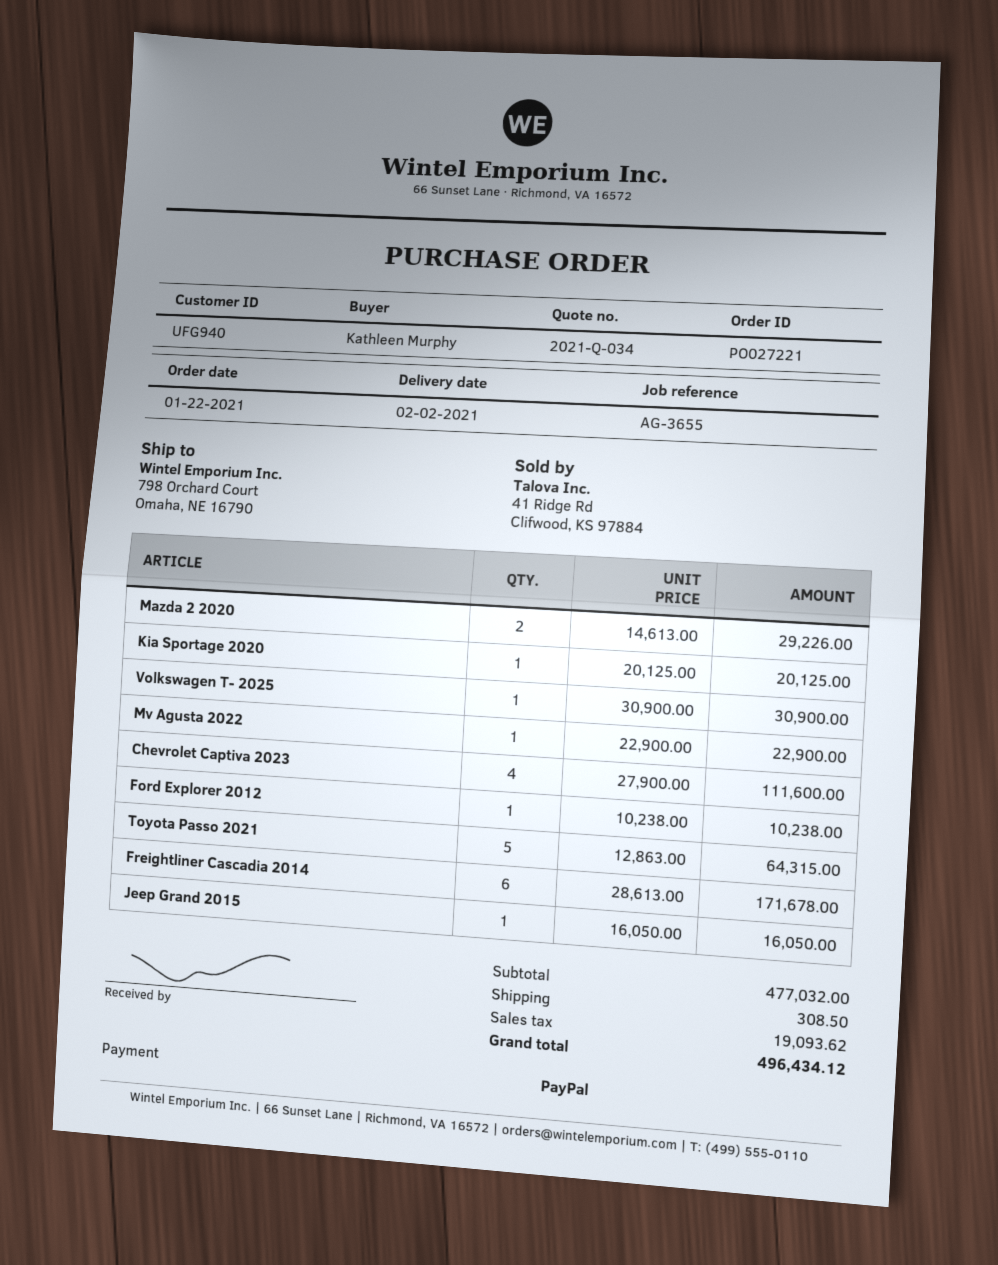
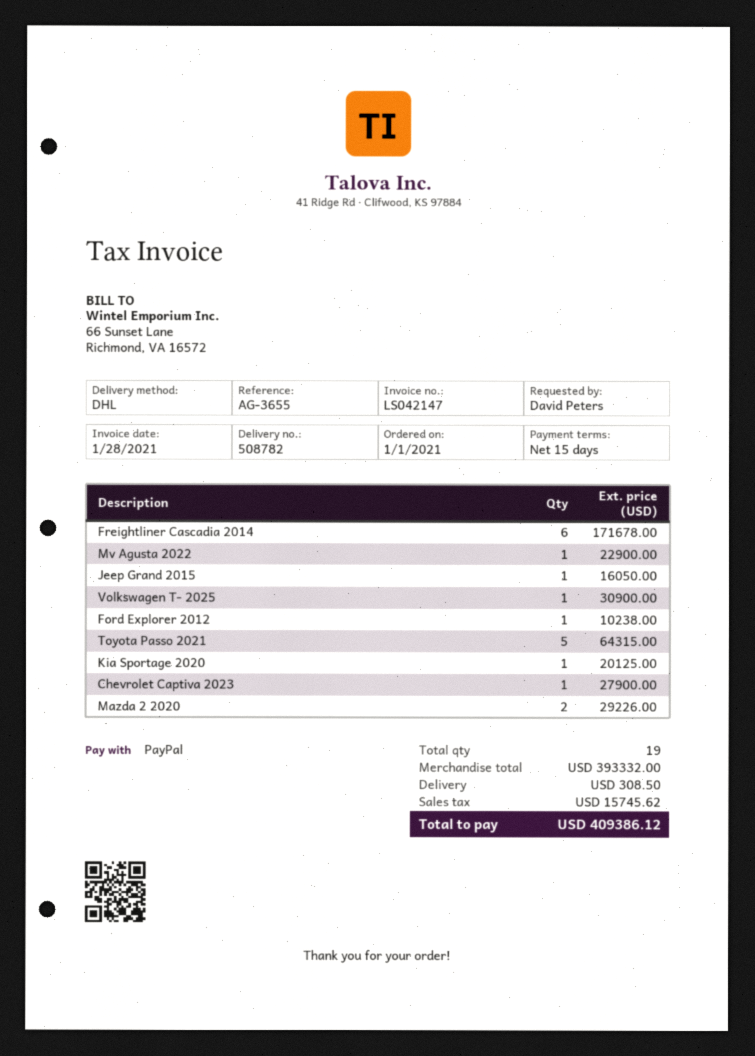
order date: 2021-01-22 -> 2021-01-01
ordered by: Kathleen Murphy -> David Peters
Chevrolet Captiva 2023: 4 for 111600.00 -> 1 for 27900.00
subtotal: 477032.00 -> 393332.00
tax: 19093.62 -> 15745.62
total: 496434.12 -> 409386.12

